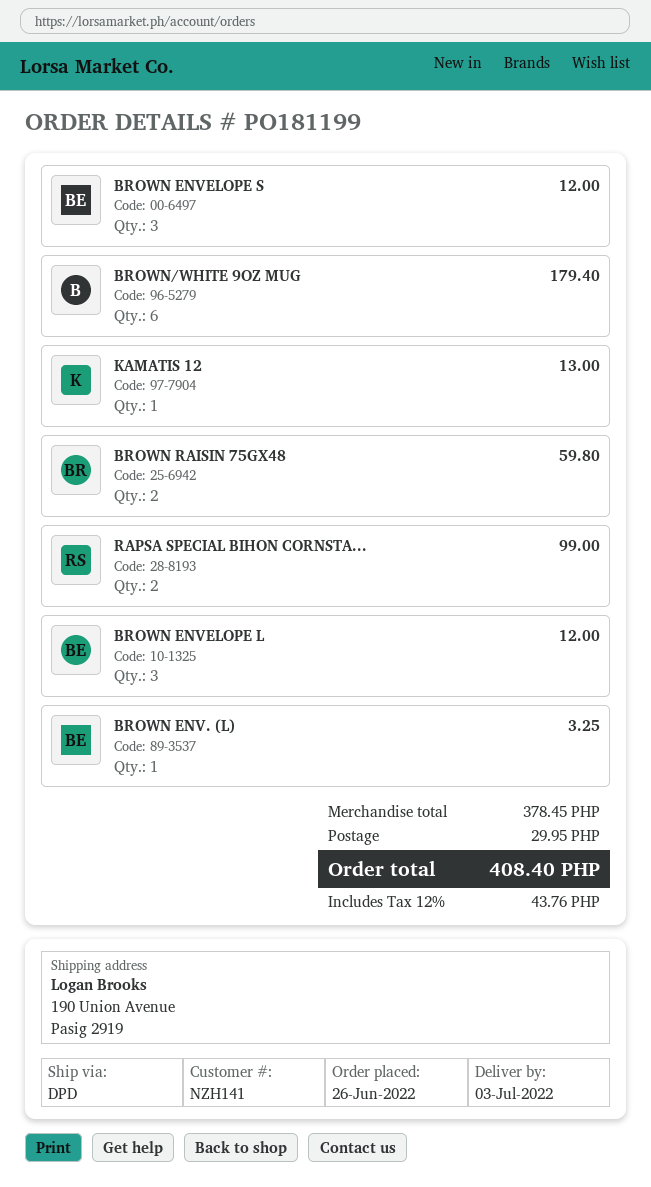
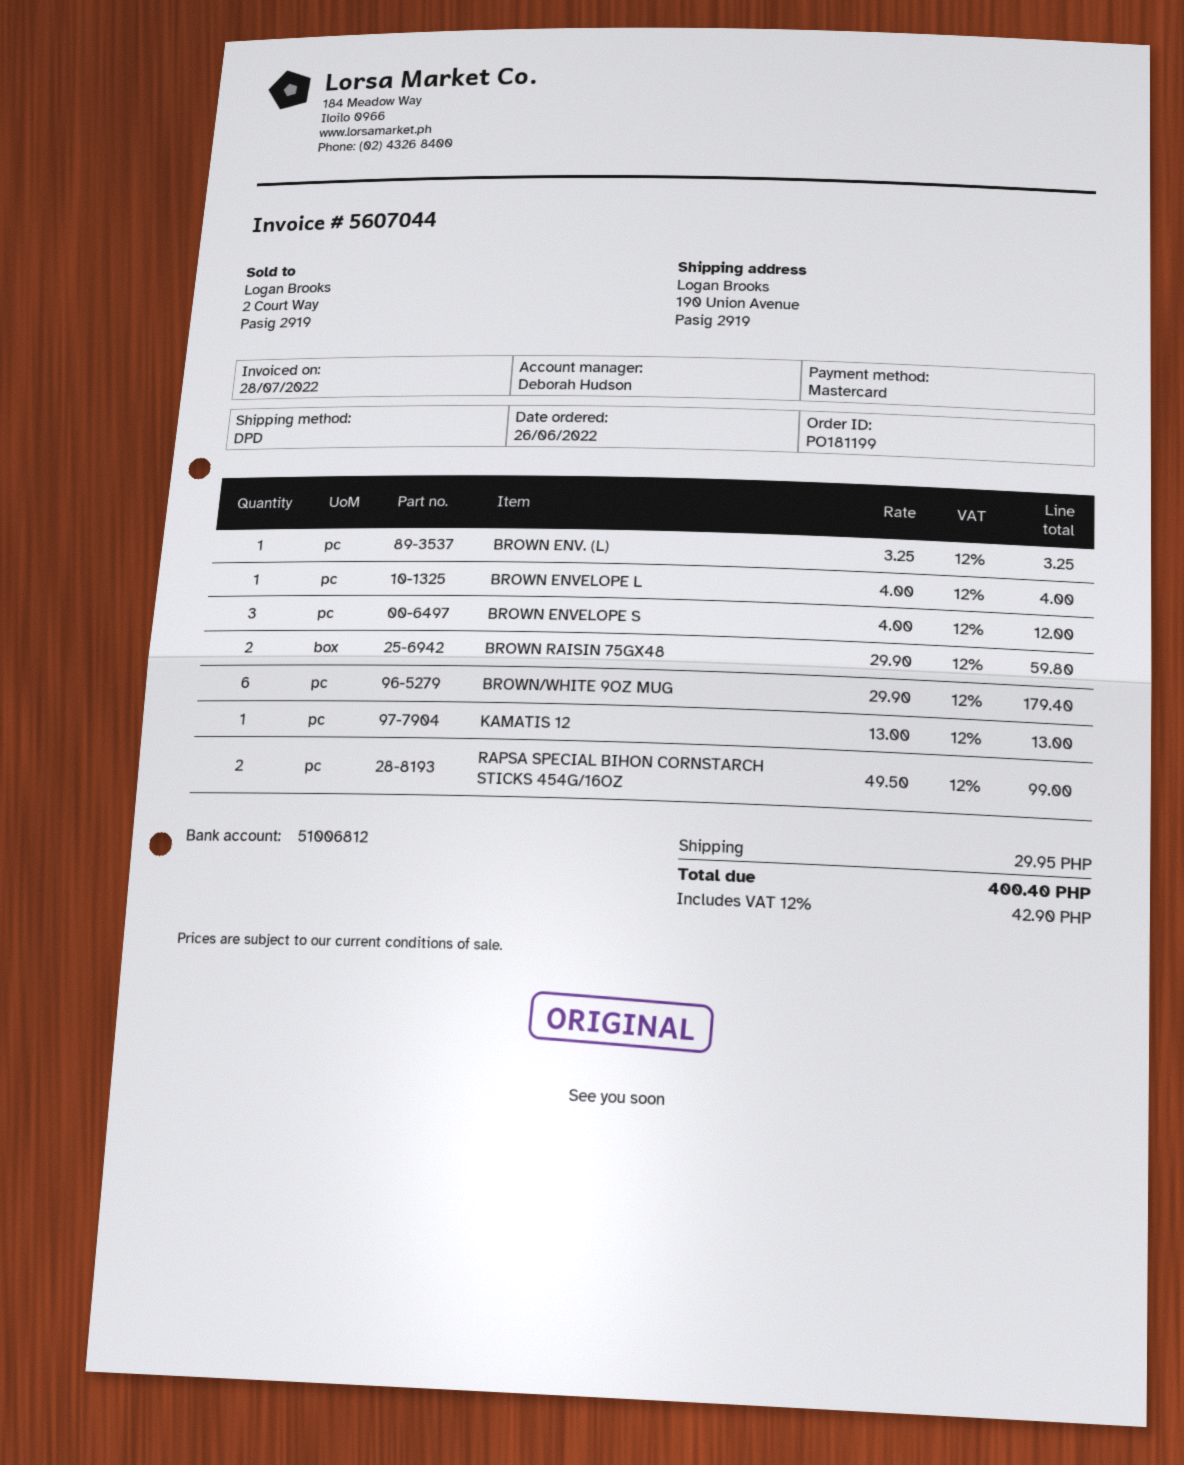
BROWN ENVELOPE L: 3 for 12.00 -> 1 for 4.00
tax: 12% = 43.76 -> 12% = 42.90
total: 408.40 -> 400.40

